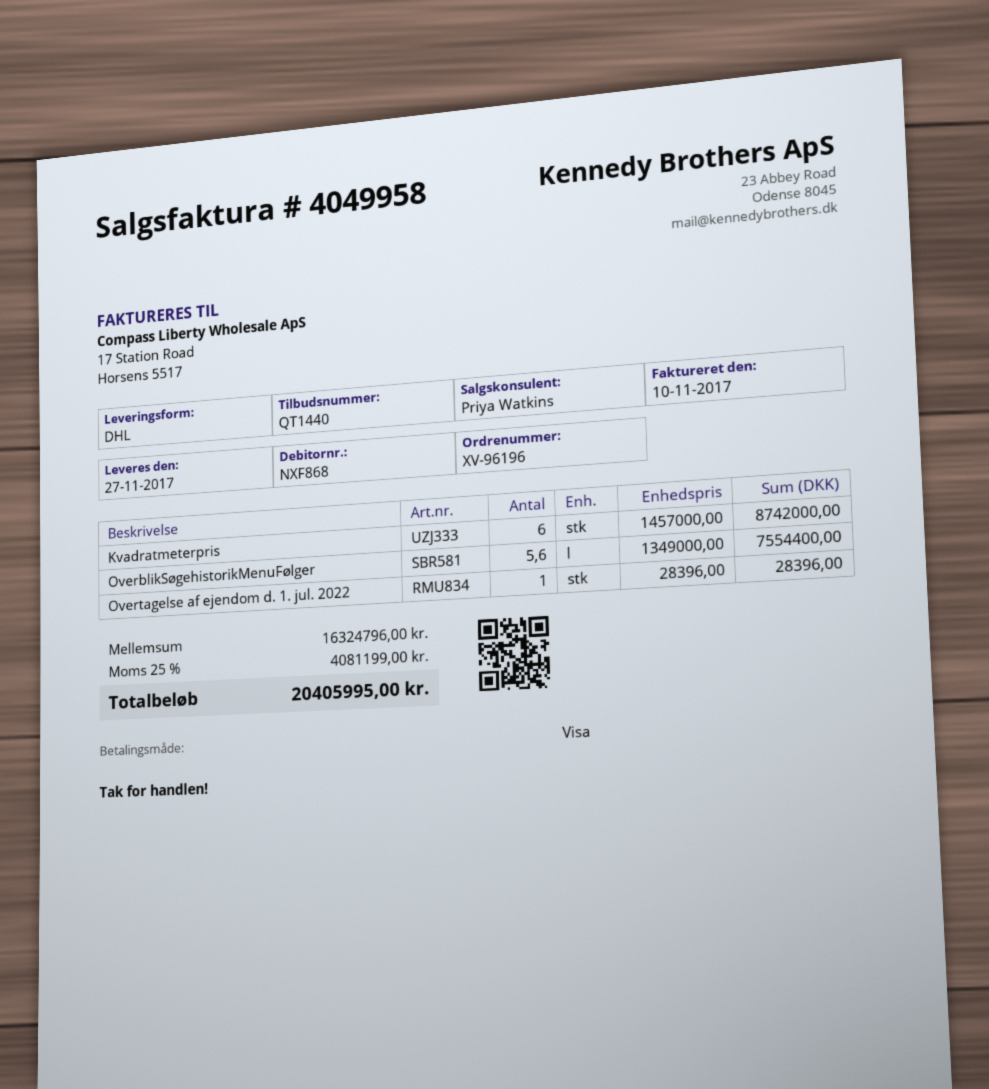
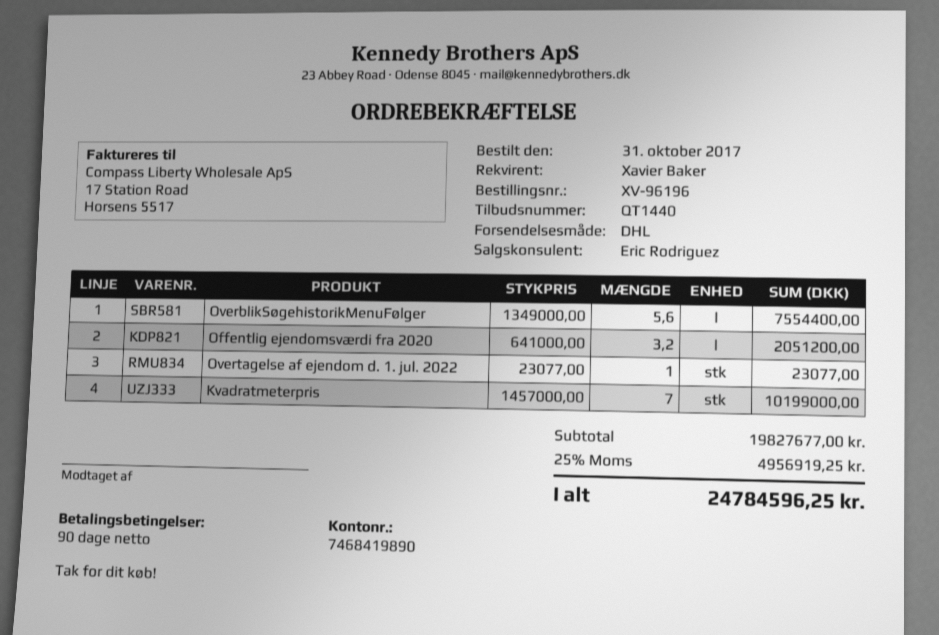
sales rep: Priya Watkins -> Eric Rodriguez
Kvadratmeterpris: 6 x 1457000.00 = 8742000.00 -> 7 x 1457000.00 = 10199000.00
Overtagelse af ejendom d. 1. jul. 2022: 1 x 28396.00 = 28396.00 -> 1 x 23077.00 = 23077.00
Offentlig ejendomsværdi fra 2020: none -> 3.2 x 641000.00 = 2051200.00
subtotal: 16324796.00 -> 19827677.00
tax: 25% = 4081199.00 -> 25% = 4956919.25
total: 20405995.00 -> 24784596.25

